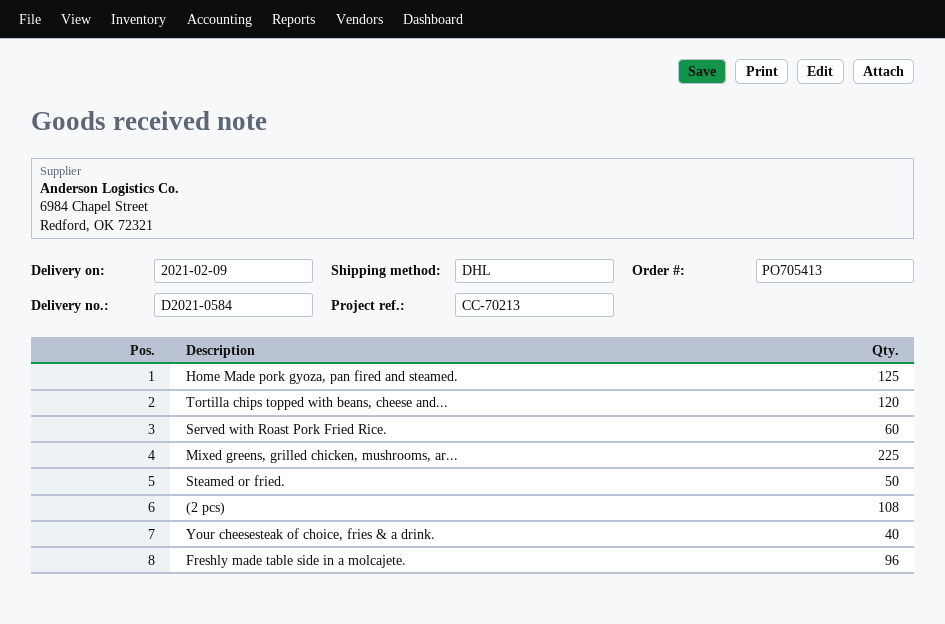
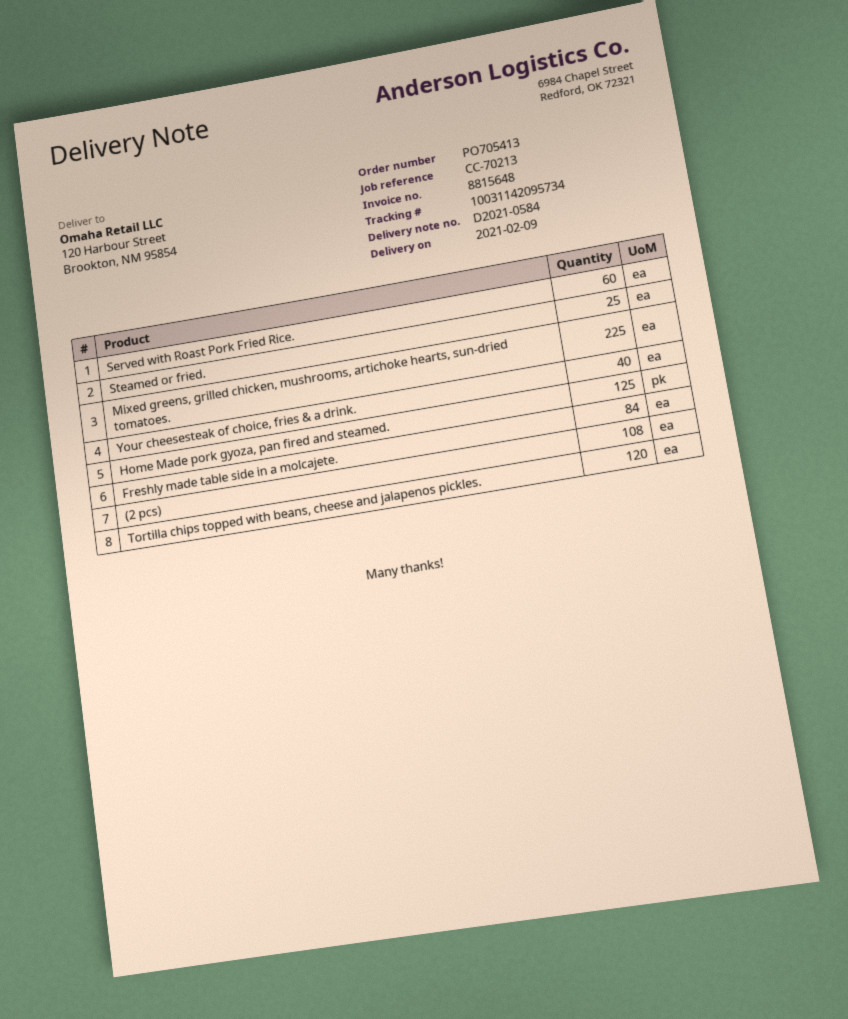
Steamed or fried.: 50 -> 25
Freshly made table side in a molcajete.: 96 -> 84

